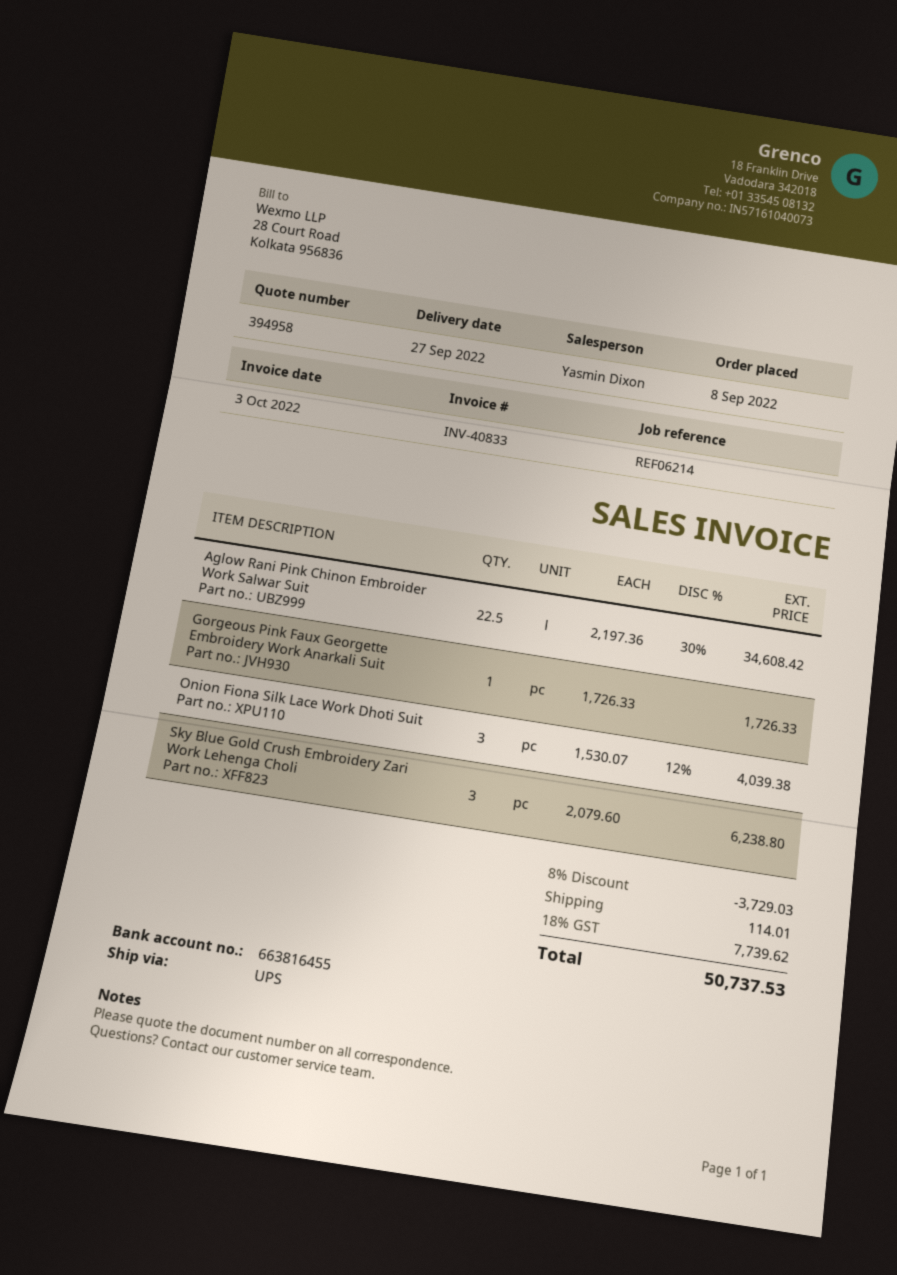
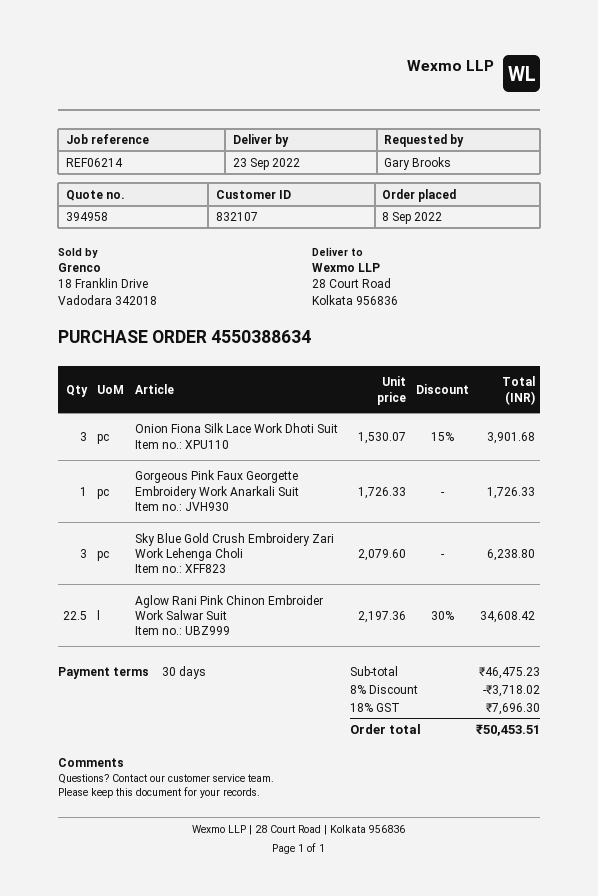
delivery date: 2022-09-27 -> 2022-09-23
Onion Fiona Silk Lace Work Dhoti Suit: 3 x 1530.07 - 12% = 4039.38 -> 3 x 1530.07 - 15% = 3901.68
discount: 8% = 3729.03 -> 8% = 3718.02
shipping: 114.01 -> none
tax: 18% = 7739.62 -> 18% = 7696.30
total: 50737.53 -> 50453.51

